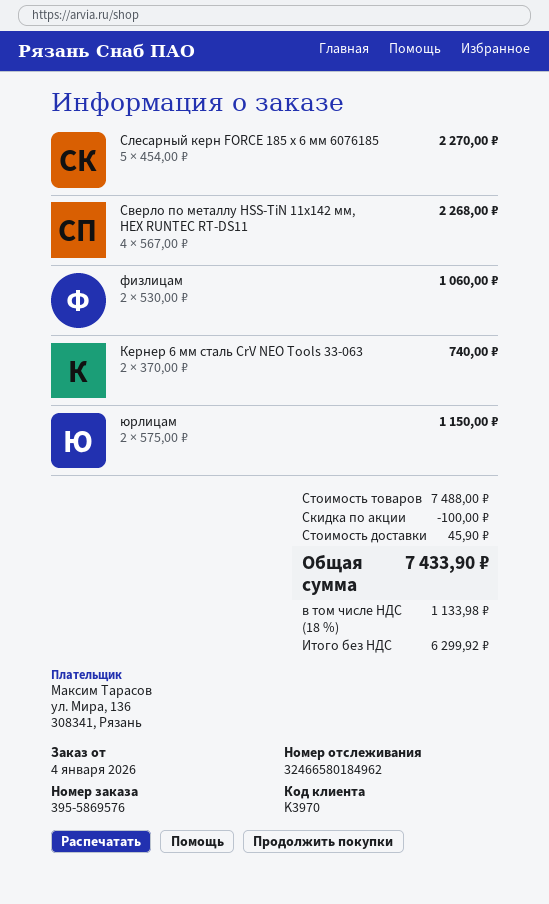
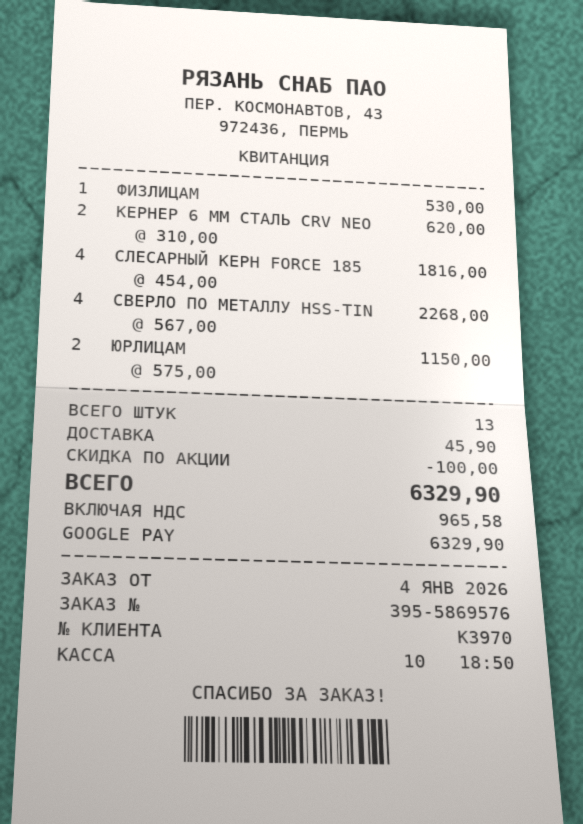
Слесарный керн FORCE 185 х 6 мм 6076185: 5 x 454.00 = 2270.00 -> 4 x 454.00 = 1816.00
физлицам: 2 x 530.00 = 1060.00 -> 1 x 530.00 = 530.00
Кернер 6 мм сталь CrV NEO Tools 33-063: 2 x 370.00 = 740.00 -> 2 x 310.00 = 620.00
tax: 1133.98 -> 965.58
total: 7433.90 -> 6329.90

